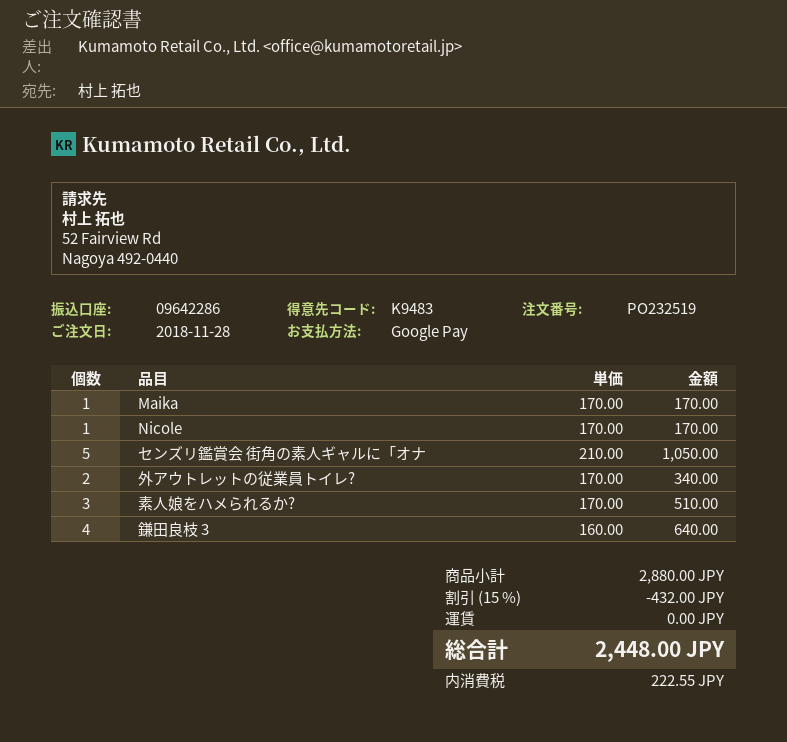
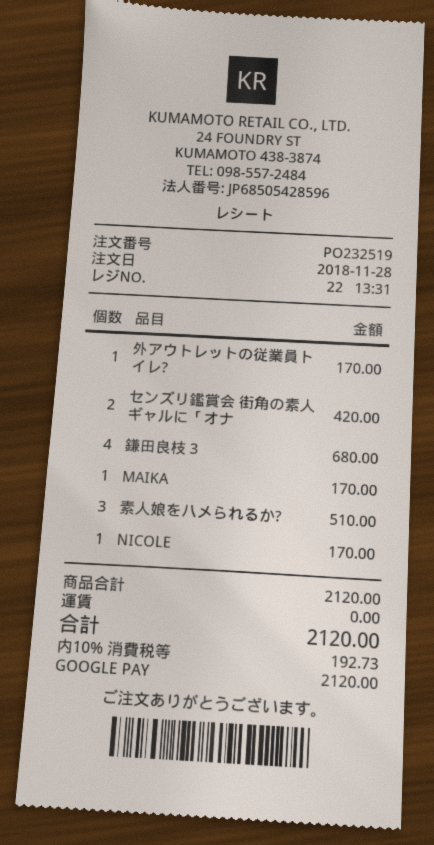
センズリ鑑賞会 街角の素人ギャルに「オナ: 5 for 1050.00 -> 2 for 420.00
外アウトレットの従業員トイレ?: 2 for 340.00 -> 1 for 170.00
鎌田良枝 3: 4 for 640.00 -> 4 for 680.00
subtotal: 2880.00 -> 2120.00
discount: 15% = 432.00 -> none
tax: 222.55 -> 192.73
total: 2448.00 -> 2120.00

